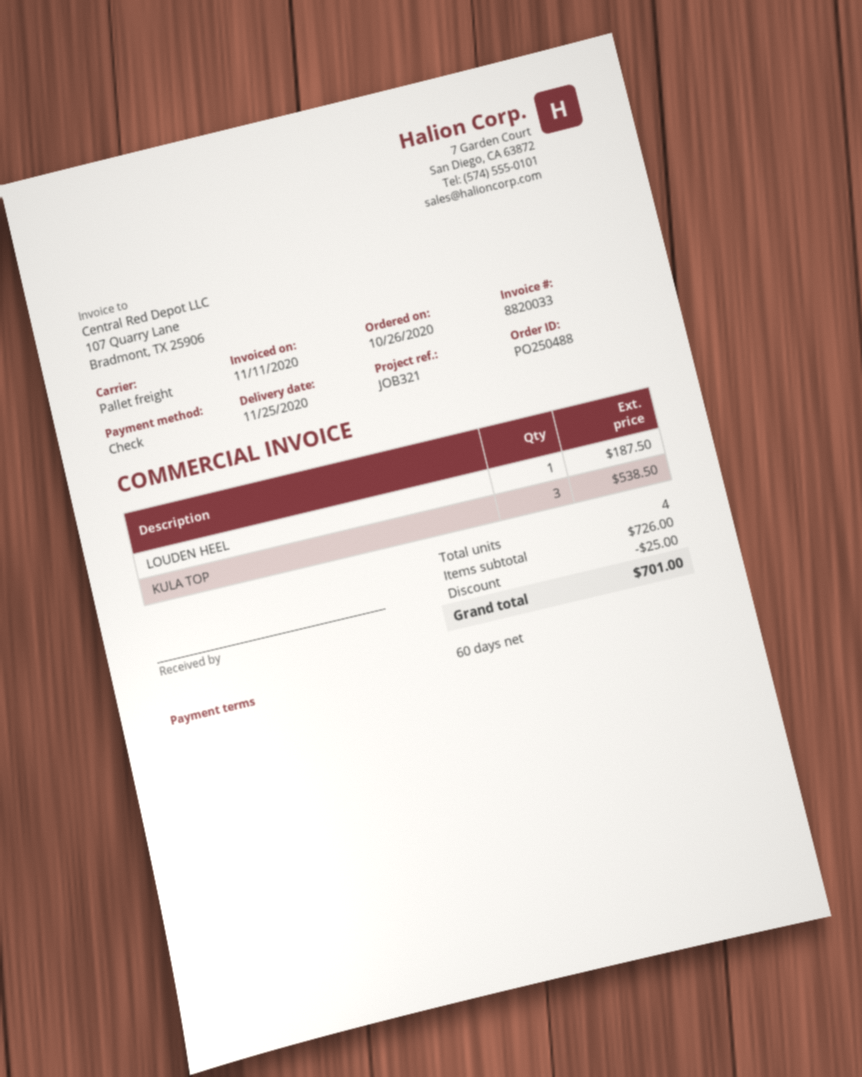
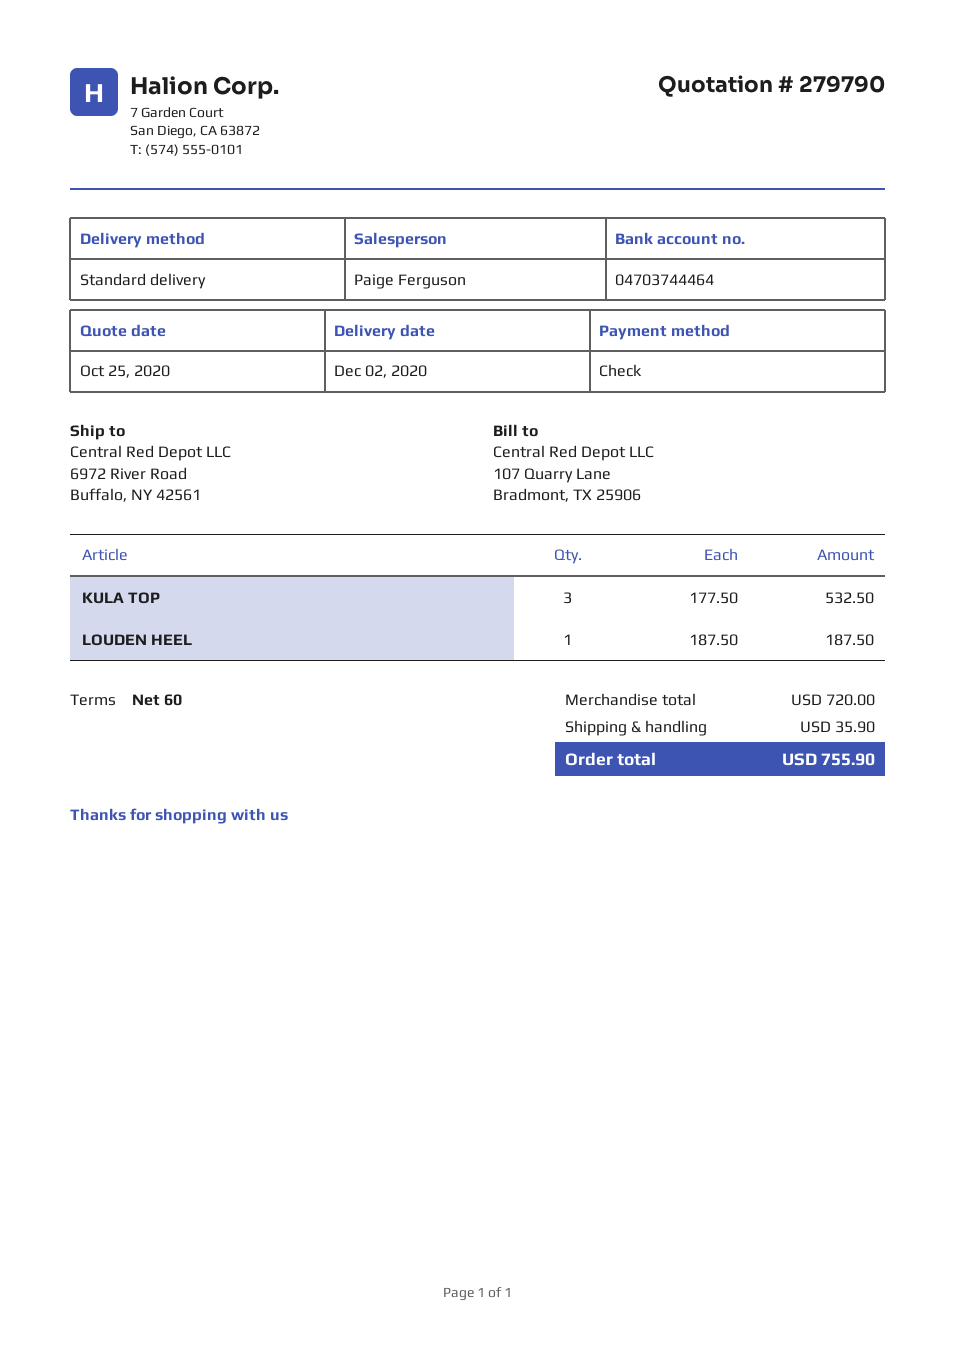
delivery date: 2020-11-25 -> 2020-12-02
shipping method: pallet freight -> standard
KULA TOP: 3 for 538.50 -> 3 for 532.50
subtotal: 726.00 -> 720.00
discount: 25.00 -> none
shipping: none -> 35.90
total: 701.00 -> 755.90

